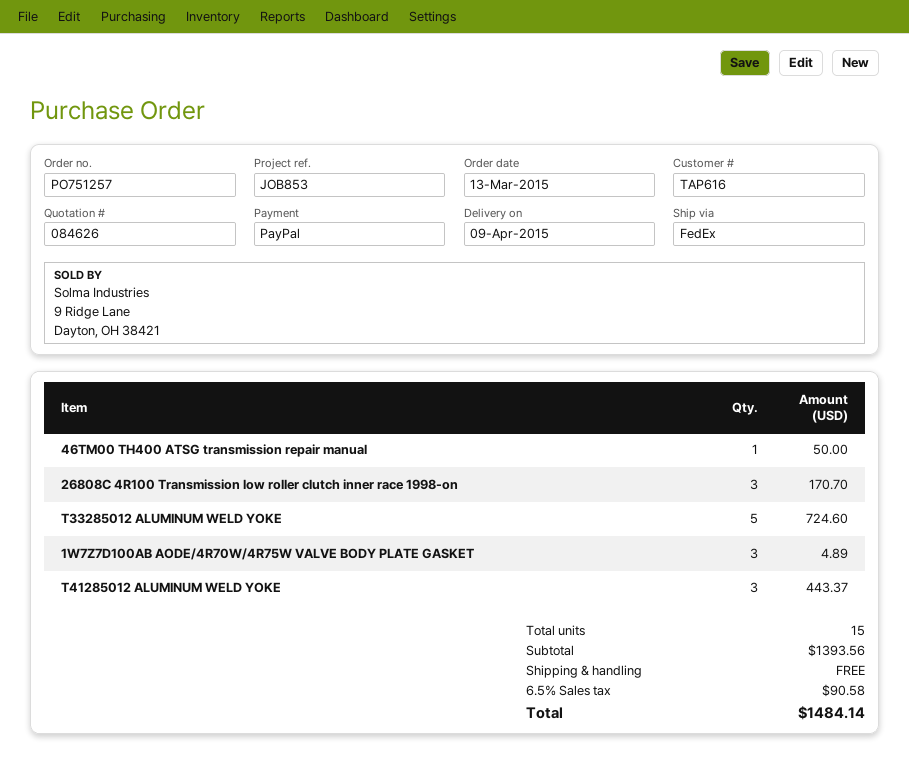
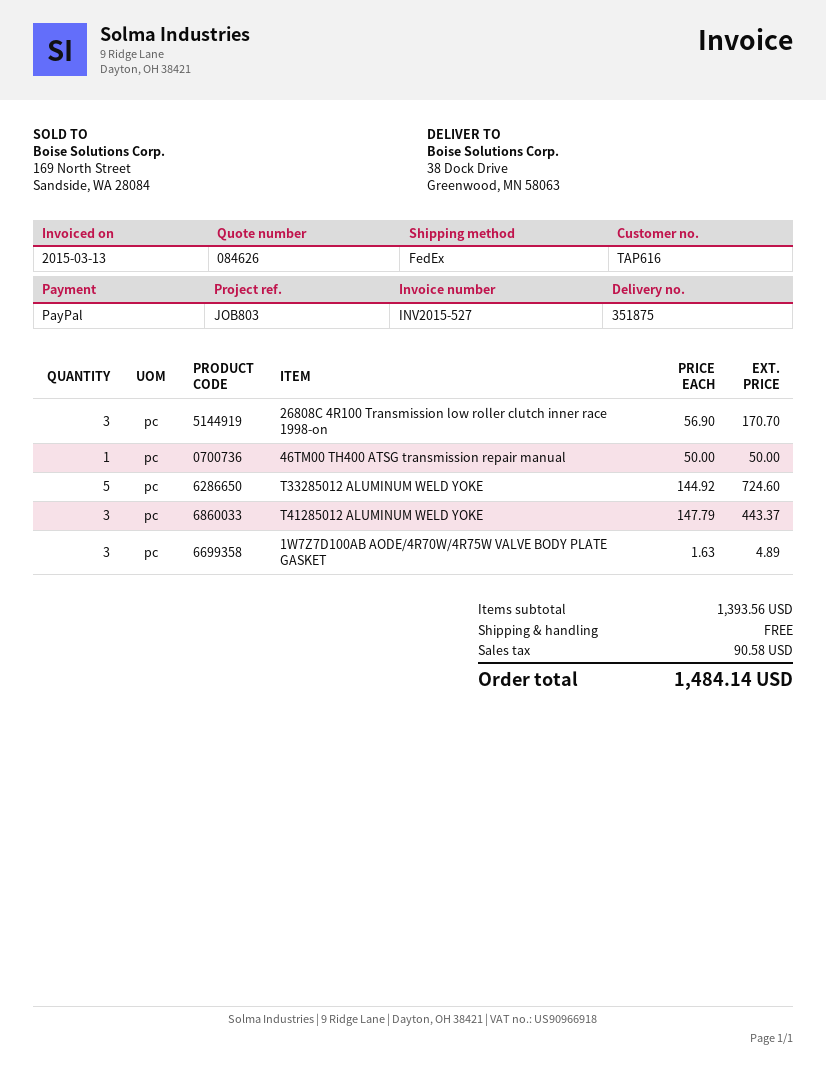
reference: JOB853 -> JOB803

